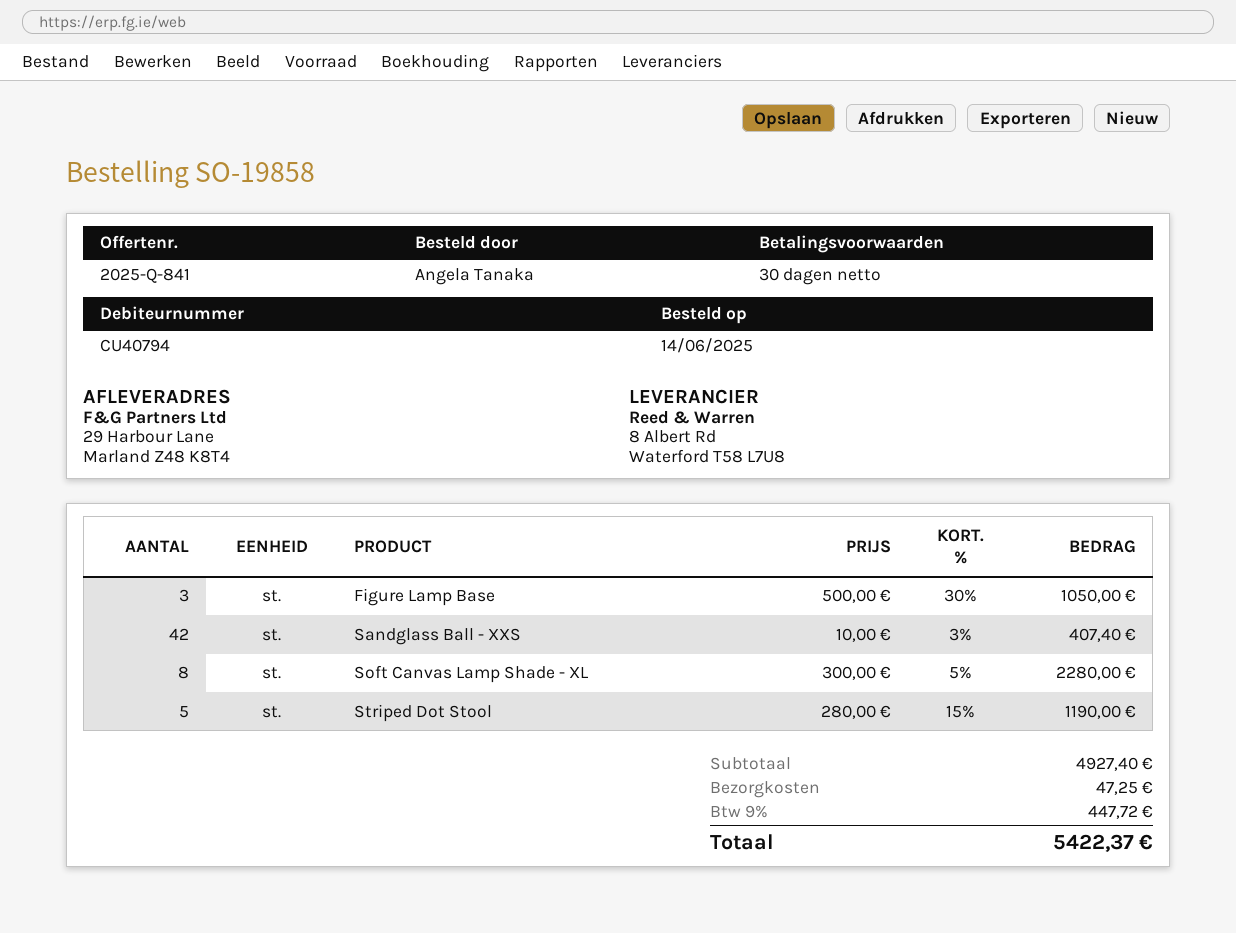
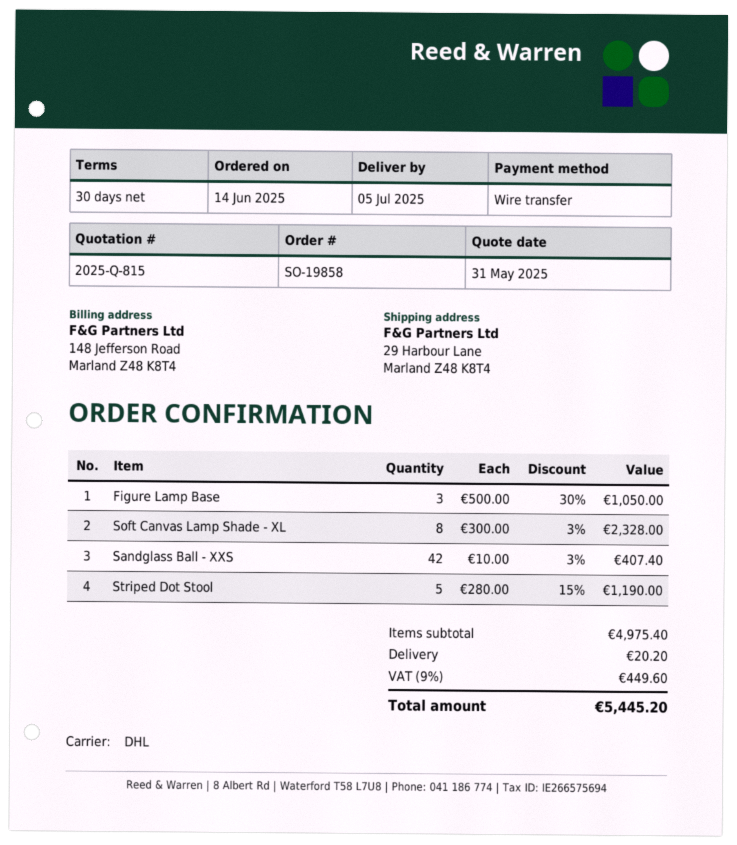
quote number: 2025-Q-841 -> 2025-Q-815
Soft Canvas Lamp Shade - XL: 8 x 300.00 - 5% = 2280.00 -> 8 x 300.00 - 3% = 2328.00
subtotal: 4927.40 -> 4975.40
shipping: 47.25 -> 20.20
tax: 9% = 447.72 -> 9% = 449.60
total: 5422.37 -> 5445.20

